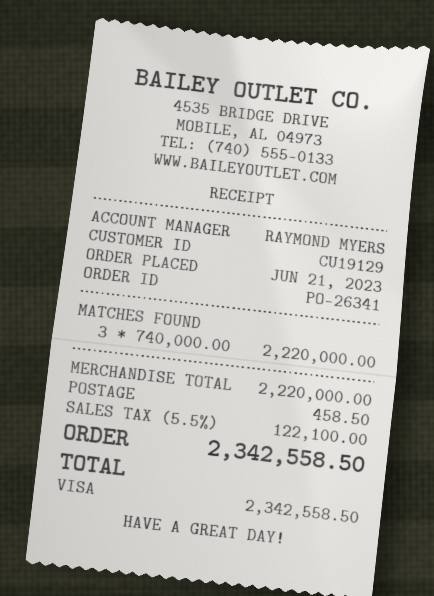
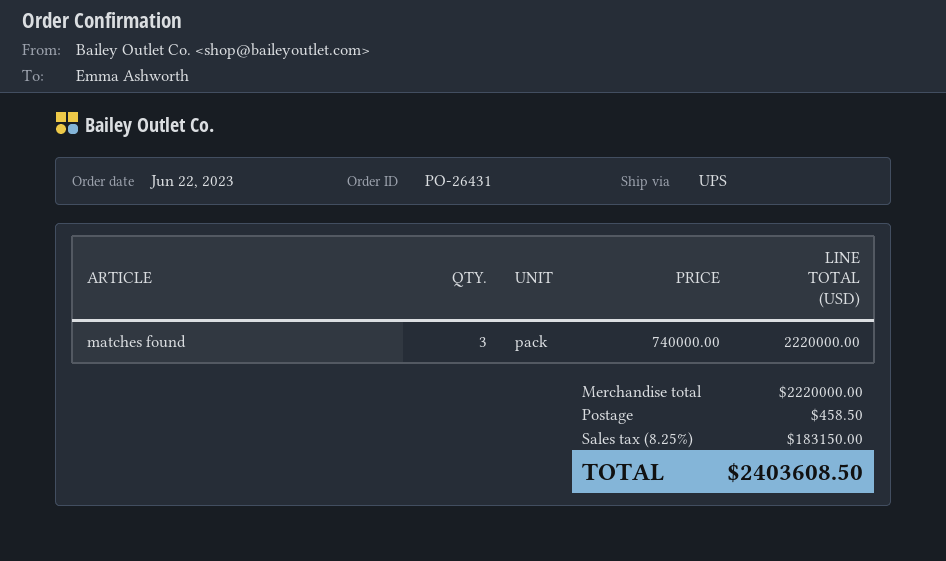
order number: PO-26341 -> PO-26431
order date: 2023-06-21 -> 2023-06-22
tax: 5.5% = 122100.00 -> 8.25% = 183150.00
total: 2342558.50 -> 2403608.50

